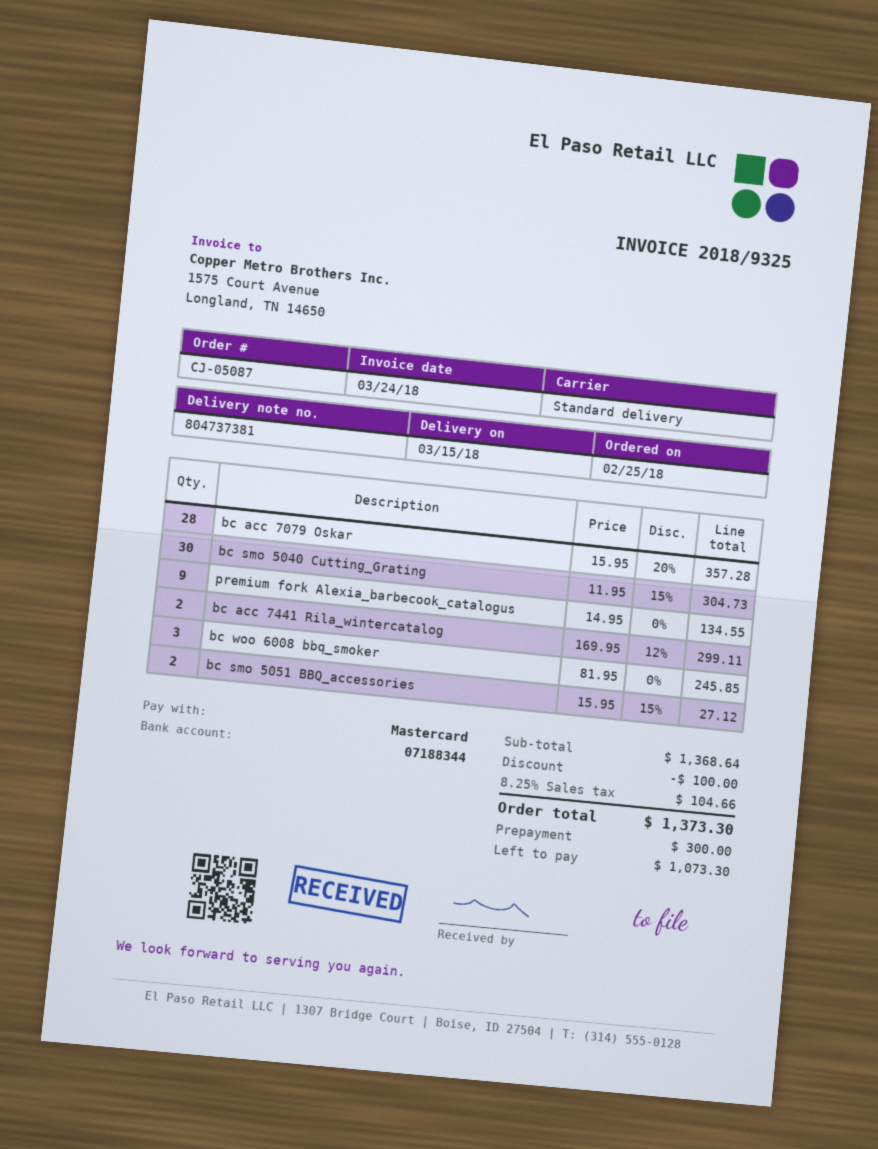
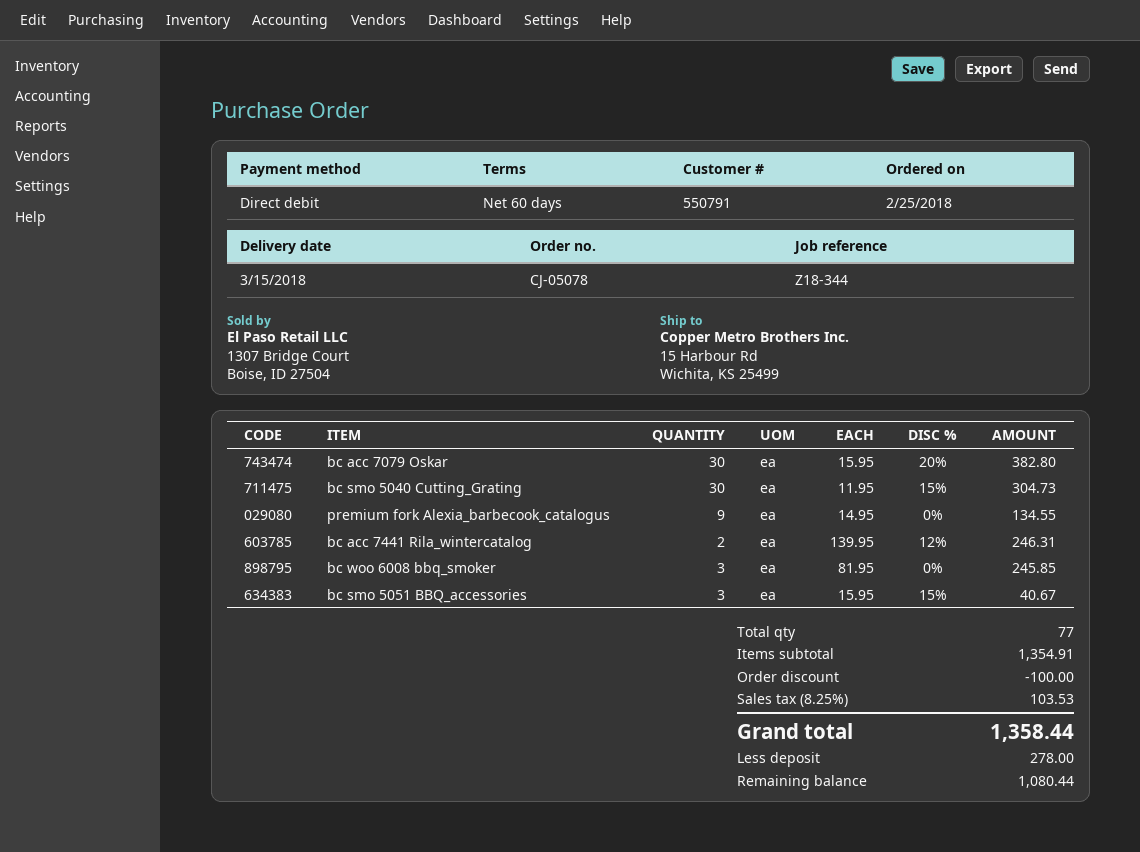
order number: CJ-05087 -> CJ-05078
payment method: Mastercard -> direct debit
bc acc 7079 Oskar: 28 x 15.95 - 20% = 357.28 -> 30 x 15.95 - 20% = 382.80
bc acc 7441 Rila_wintercatalog: 2 x 169.95 - 12% = 299.11 -> 2 x 139.95 - 12% = 246.31
bc smo 5051 BBQ_accessories: 2 x 15.95 - 15% = 27.12 -> 3 x 15.95 - 15% = 40.67
subtotal: 1368.64 -> 1354.91
tax: 8.25% = 104.66 -> 8.25% = 103.53
total: 1373.30 -> 1358.44
deposit: 300.00 -> 278.00
balance: 1073.30 -> 1080.44

